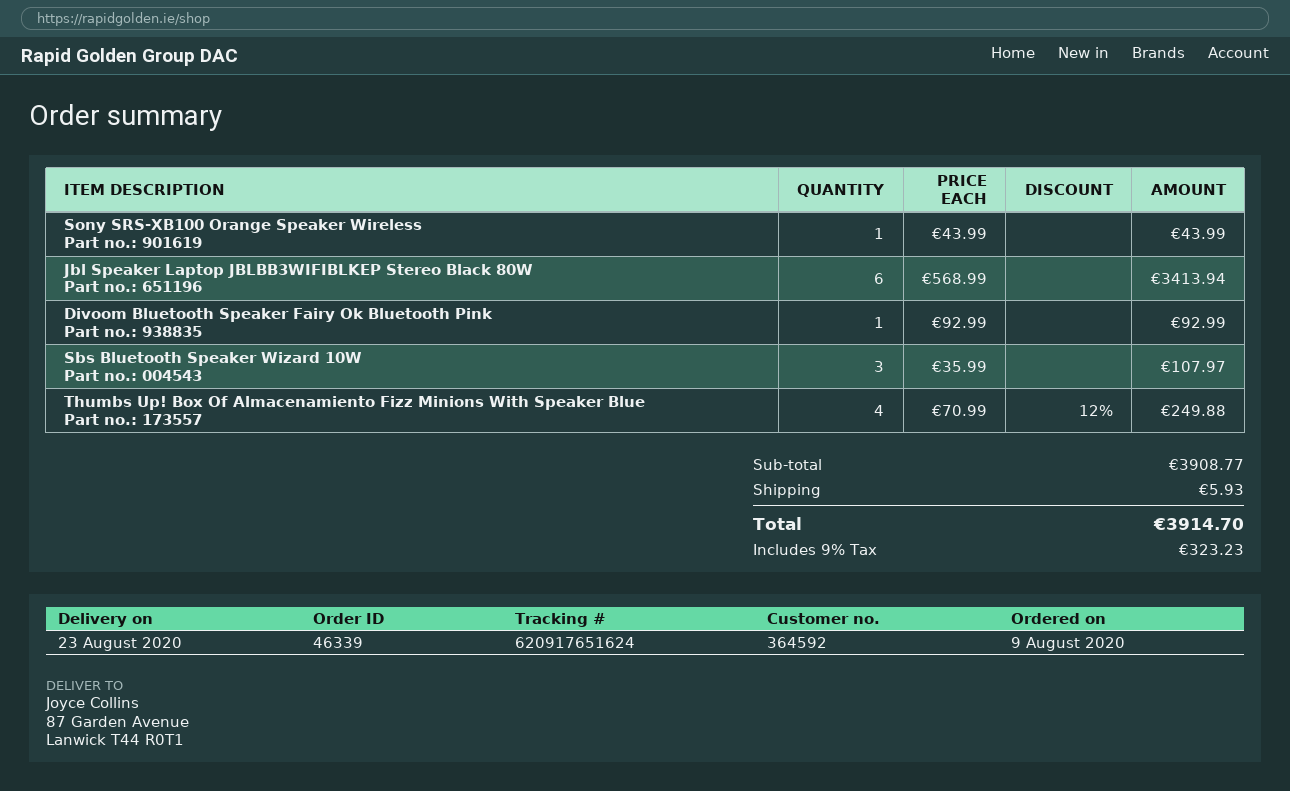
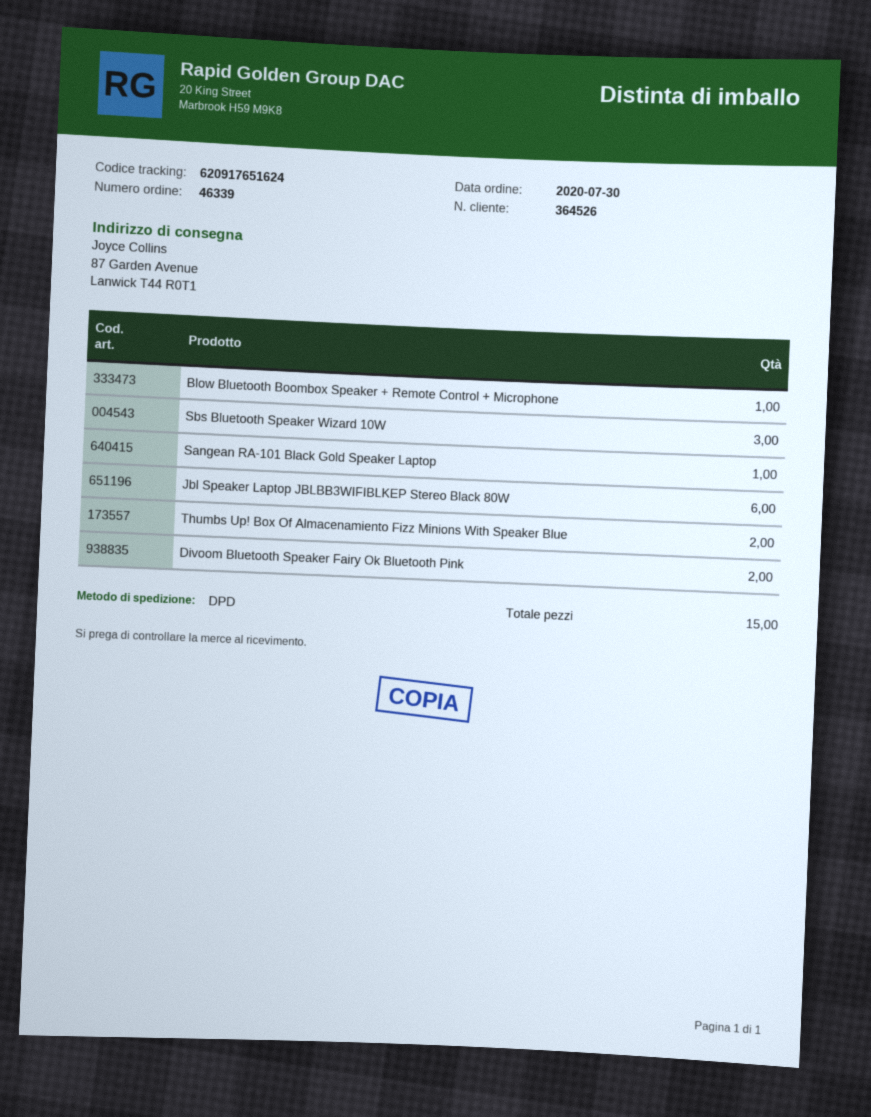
order date: 2020-08-09 -> 2020-07-30
customer number: 364592 -> 364526
Sony SRS-XB100 Orange Speaker Wireless: 1 -> none
Divoom Bluetooth Speaker Fairy Ok Bluetooth Pink: 1 -> 2
Thumbs Up! Box Of Almacenamiento Fizz Minions With Speaker Blue: 4 -> 2
Blow Bluetooth Boombox Speaker + Remote Control + Microphone: none -> 1
Sangean RA-101 Black Gold Speaker Laptop: none -> 1

